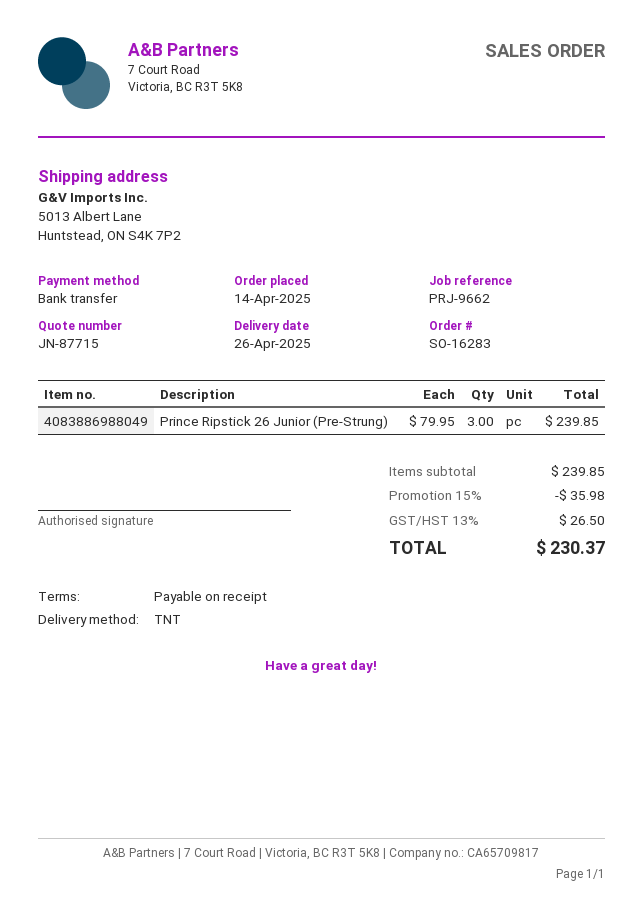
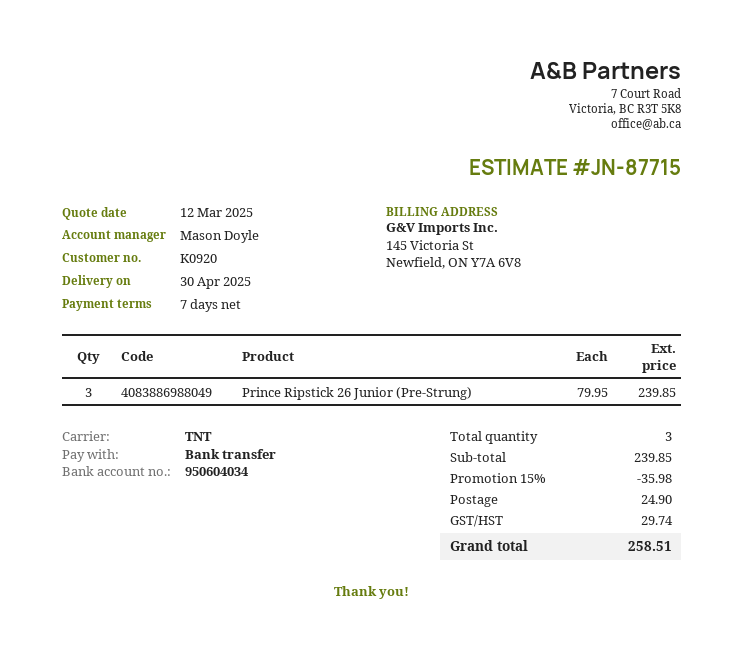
delivery date: 2025-04-26 -> 2025-04-30
payment terms: on receipt -> 7 days
shipping: none -> 24.90
tax: 26.50 -> 29.74
total: 230.37 -> 258.51

